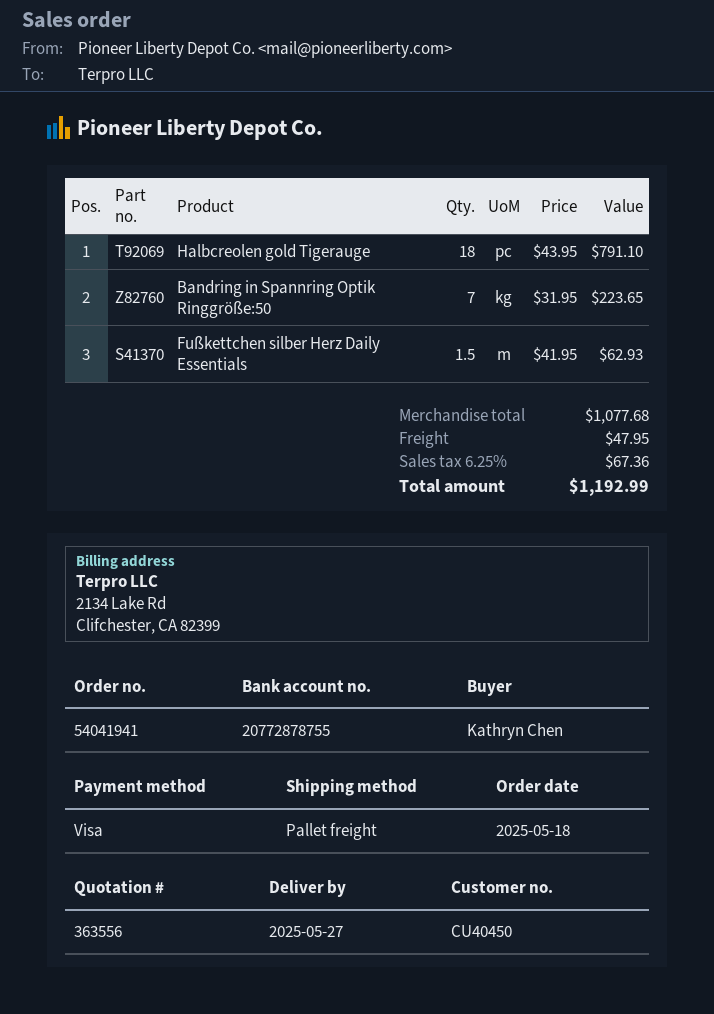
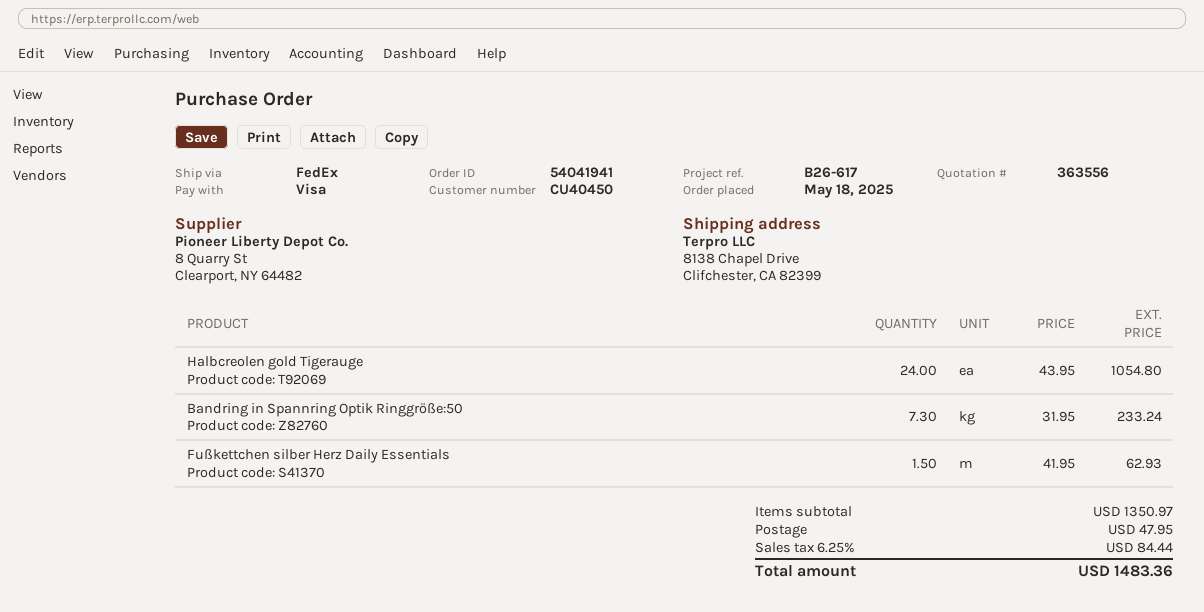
shipping method: pallet freight -> FedEx
Halbcreolen gold Tigerauge: 18 x 43.95 = 791.10 -> 24 x 43.95 = 1054.80
Bandring in Spannring Optik Ringgröße:50: 7 x 31.95 = 223.65 -> 7.3 x 31.95 = 233.24
subtotal: 1077.68 -> 1350.97
tax: 6.25% = 67.36 -> 6.25% = 84.44
total: 1192.99 -> 1483.36

